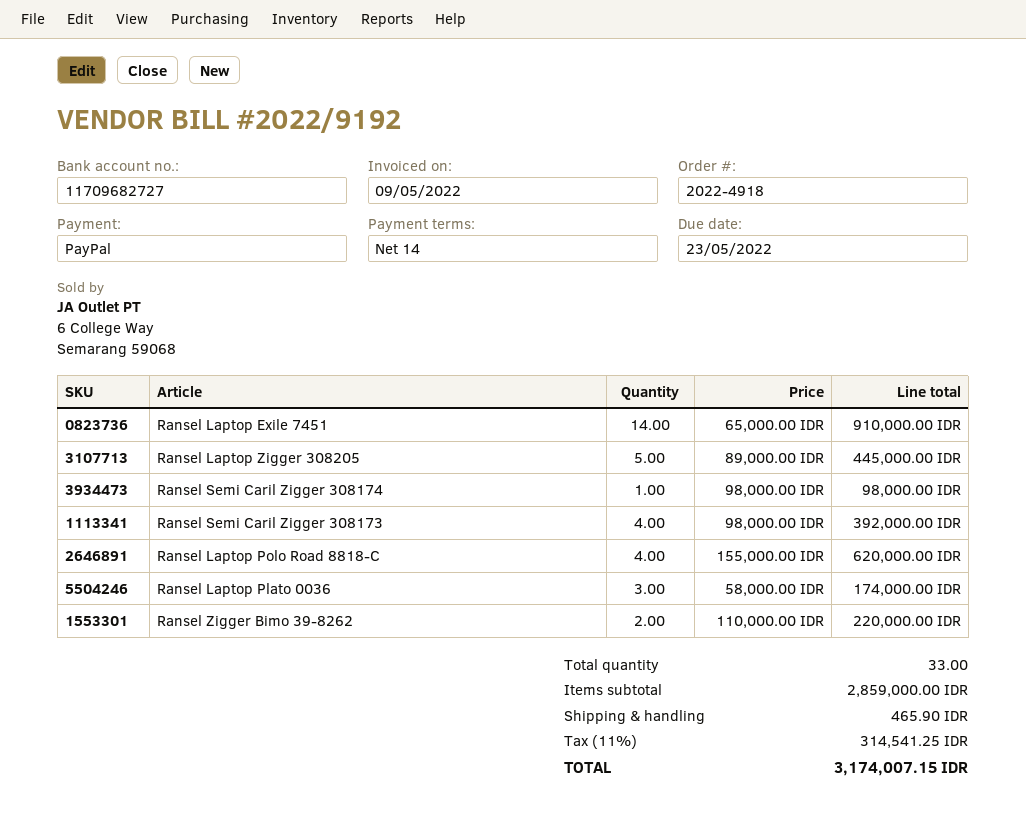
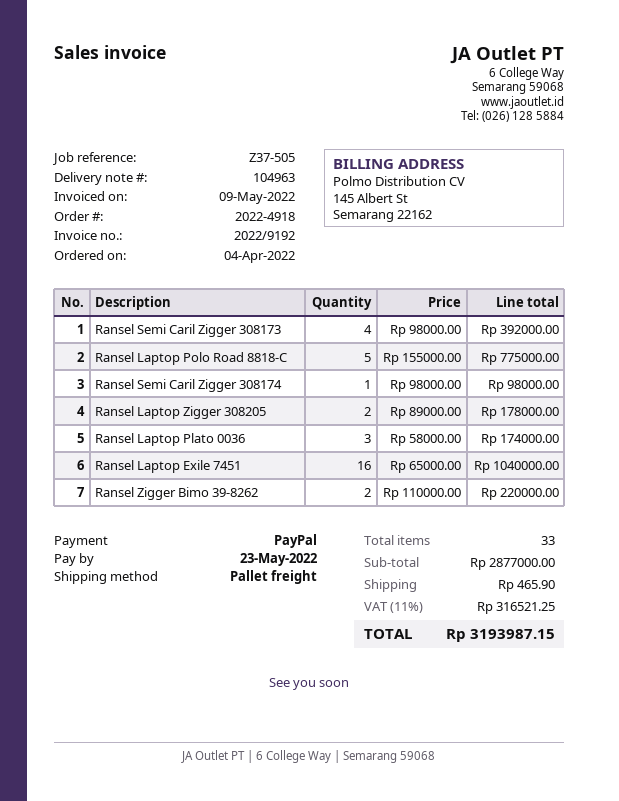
Ransel Laptop Exile 7451: 14 x 65000.00 = 910000.00 -> 16 x 65000.00 = 1040000.00
Ransel Laptop Zigger 308205: 5 x 89000.00 = 445000.00 -> 2 x 89000.00 = 178000.00
Ransel Laptop Polo Road 8818-C: 4 x 155000.00 = 620000.00 -> 5 x 155000.00 = 775000.00
subtotal: 2859000.00 -> 2877000.00
tax: 11% = 314541.25 -> 11% = 316521.25
total: 3174007.15 -> 3193987.15

